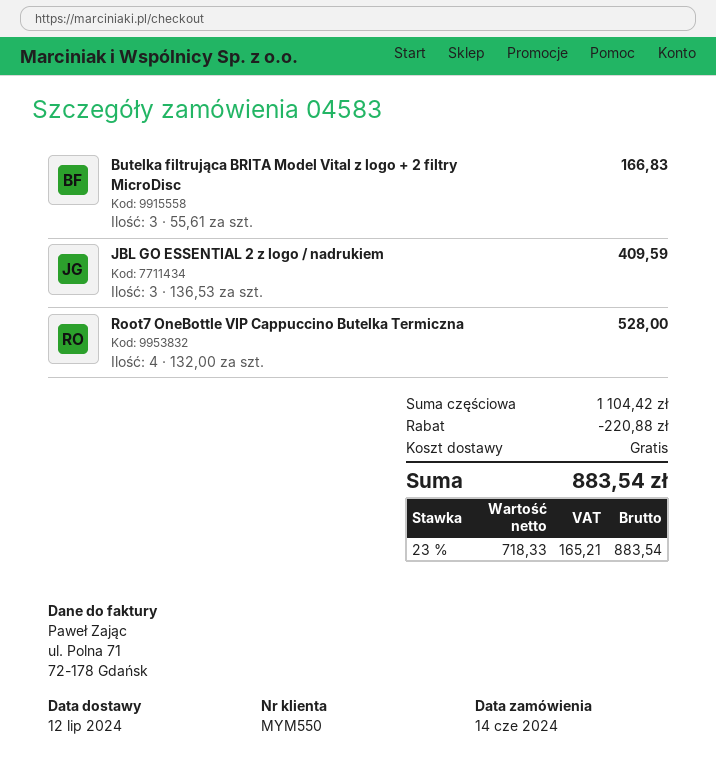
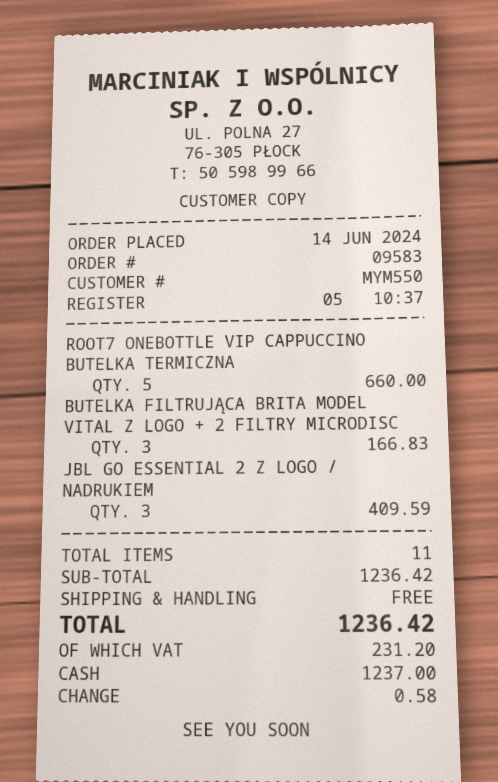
order number: 04583 -> 09583
Root7 OneBottle VIP Cappuccino Butelka Termiczna: 4 for 528.00 -> 5 for 660.00
subtotal: 1104.42 -> 1236.42
discount: 220.88 -> none
tax: 165.21 -> 231.20
total: 883.54 -> 1236.42

